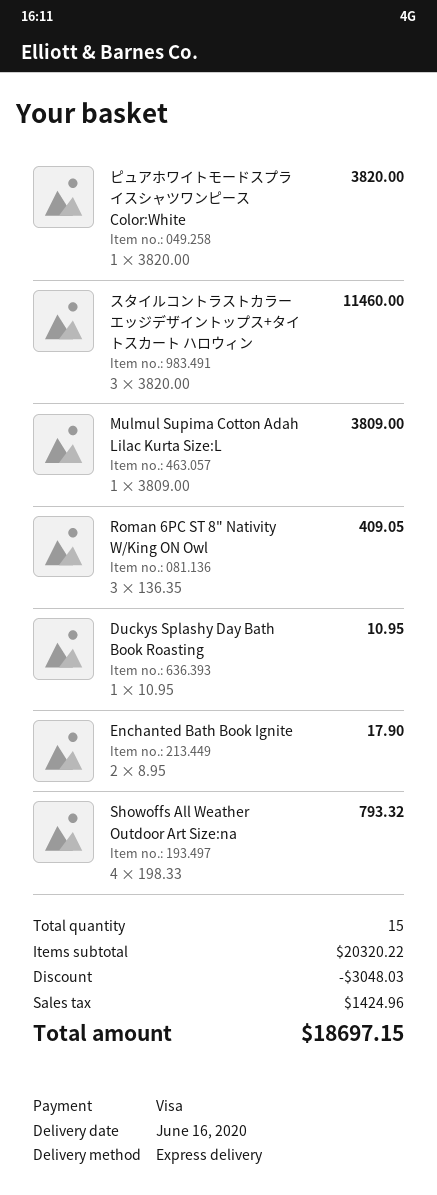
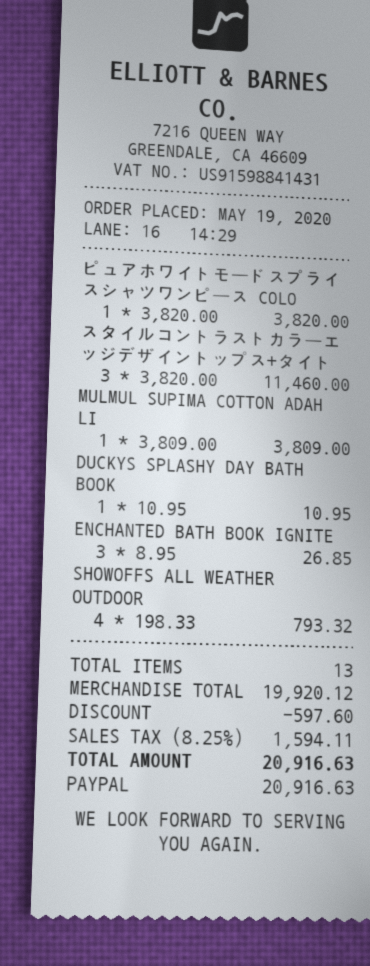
payment method: Visa -> PayPal
Roman 6PC ST 8" Nativity W/King ON Owl: 3 x 136.35 = 409.05 -> none
Enchanted Bath Book Ignite: 2 x 8.95 = 17.90 -> 3 x 8.95 = 26.85
total quantity: 15 -> 13
subtotal: 20320.22 -> 19920.12
discount: 3048.03 -> 597.60
tax: 1424.96 -> 1594.11
total: 18697.15 -> 20916.63

